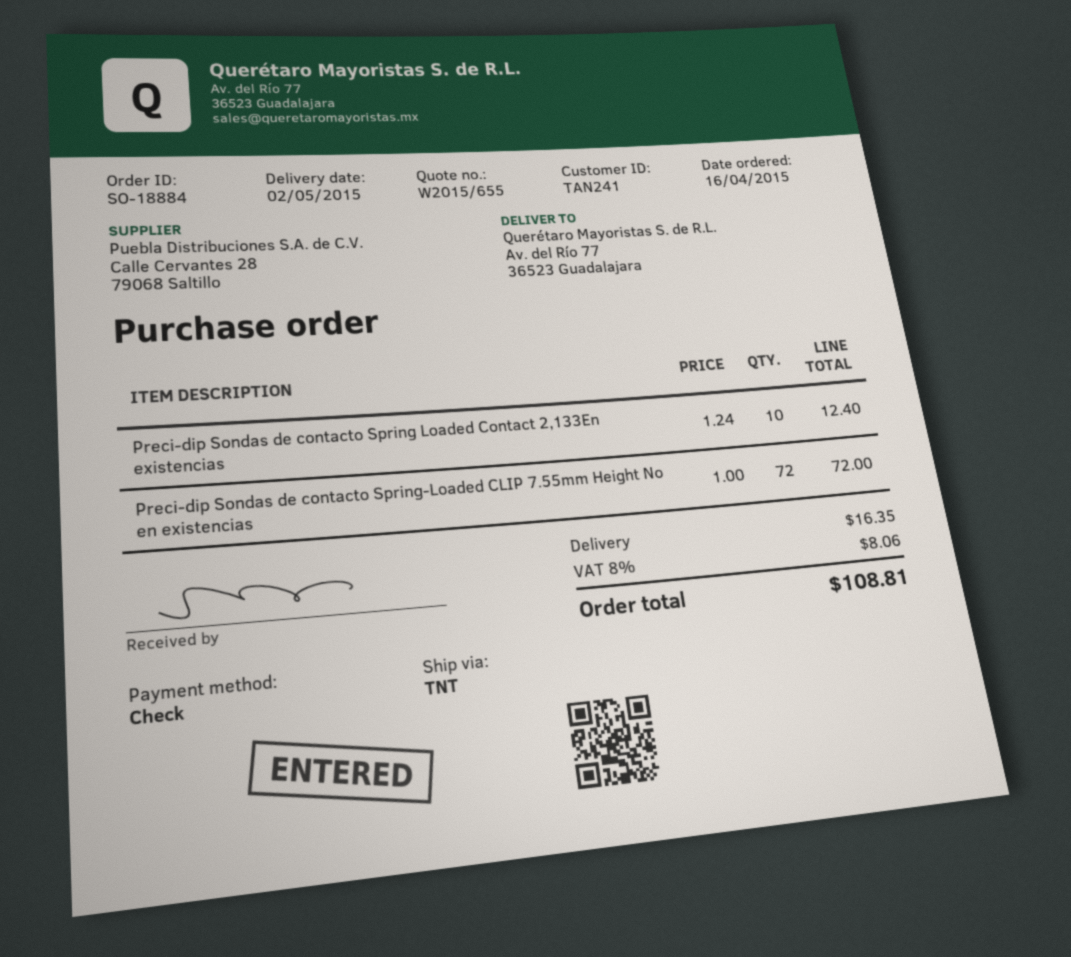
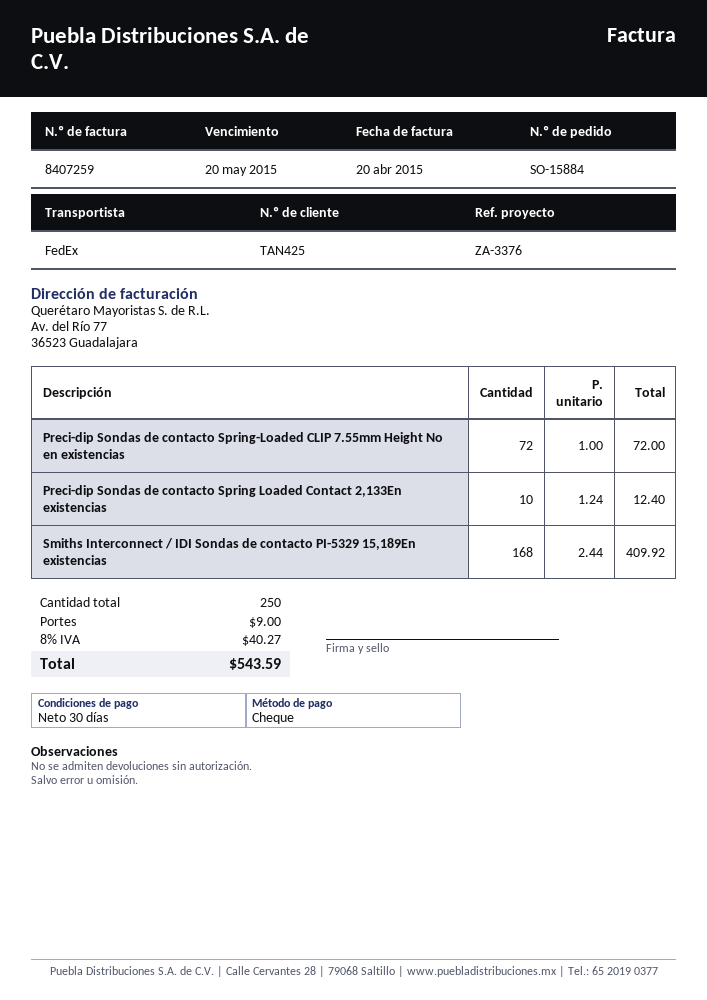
order number: SO-18884 -> SO-15884
customer number: TAN241 -> TAN425
shipping method: TNT -> FedEx
Smiths Interconnect / IDI Sondas de contacto PI-5329 15,189En existencias: none -> 168 x 2.44 = 409.92
shipping: 16.35 -> 9.00
tax: 8% = 8.06 -> 8% = 40.27
total: 108.81 -> 543.59

